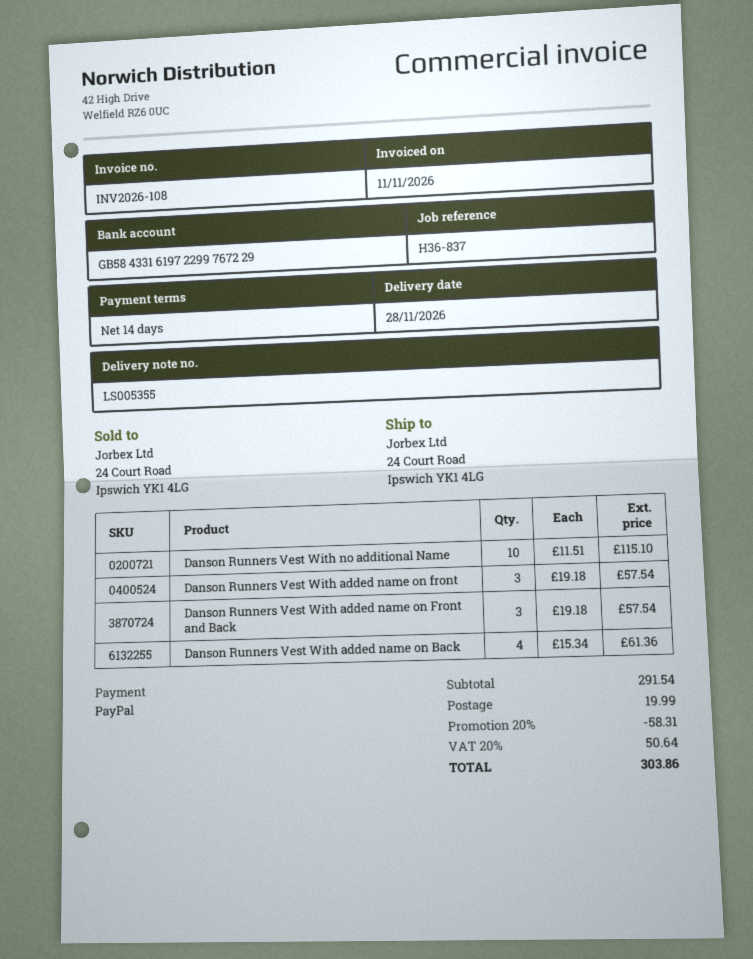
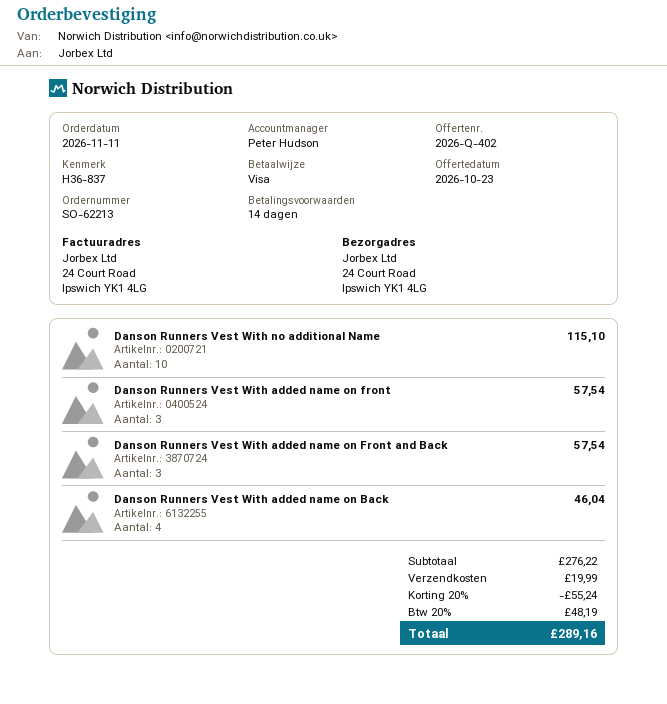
payment method: PayPal -> Visa
Danson Runners Vest With added name on Back: 4 for 61.36 -> 4 for 46.04
subtotal: 291.54 -> 276.22
discount: 20% = 58.31 -> 20% = 55.24
tax: 20% = 50.64 -> 20% = 48.19
total: 303.86 -> 289.16

